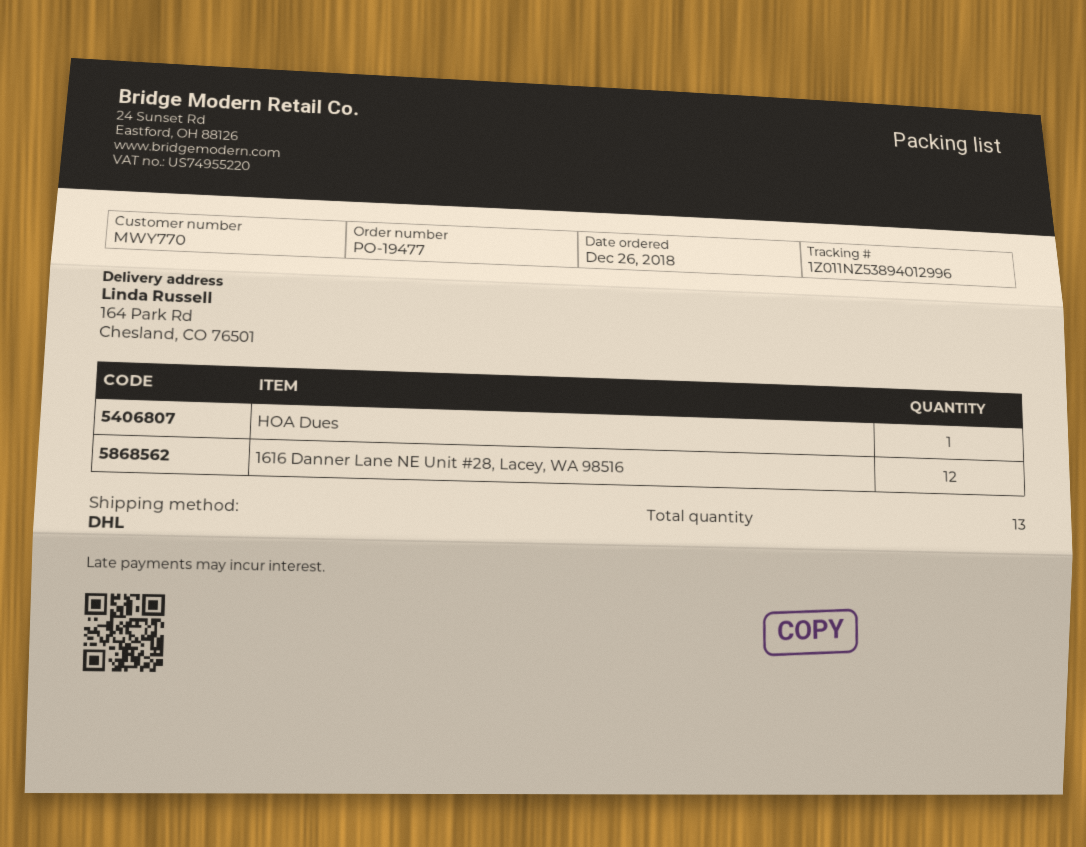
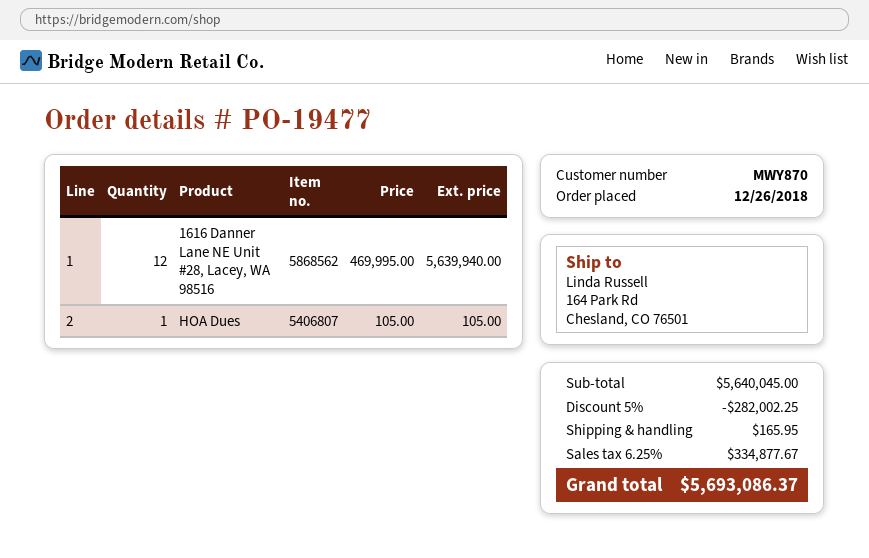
customer number: MWY770 -> MWY870

